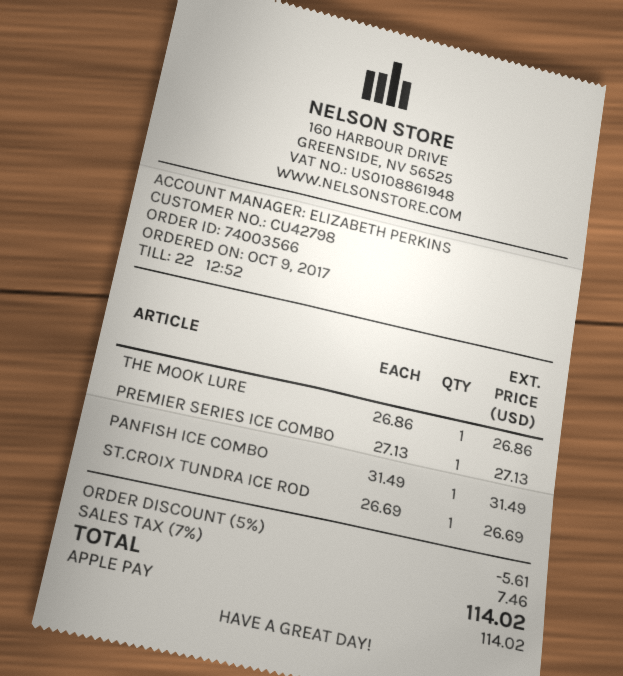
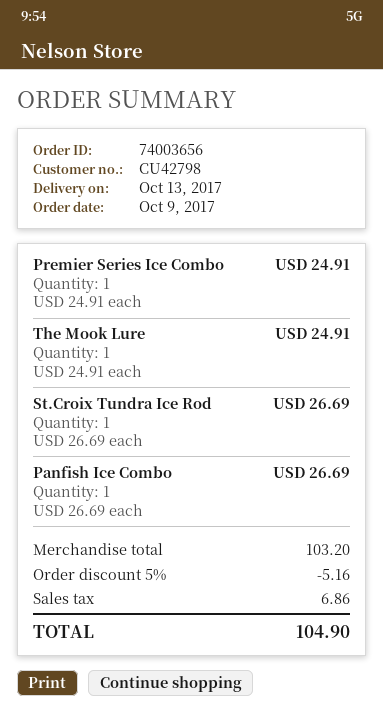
order number: 74003566 -> 74003656
THE MOOK LURE: 1 x 26.86 = 26.86 -> 1 x 24.91 = 24.91
PREMIER SERIES ICE COMBO: 1 x 27.13 = 27.13 -> 1 x 24.91 = 24.91
PANFISH ICE COMBO: 1 x 31.49 = 31.49 -> 1 x 26.69 = 26.69
discount: 5% = 5.61 -> 5% = 5.16
tax: 7.46 -> 6.86
total: 114.02 -> 104.90

